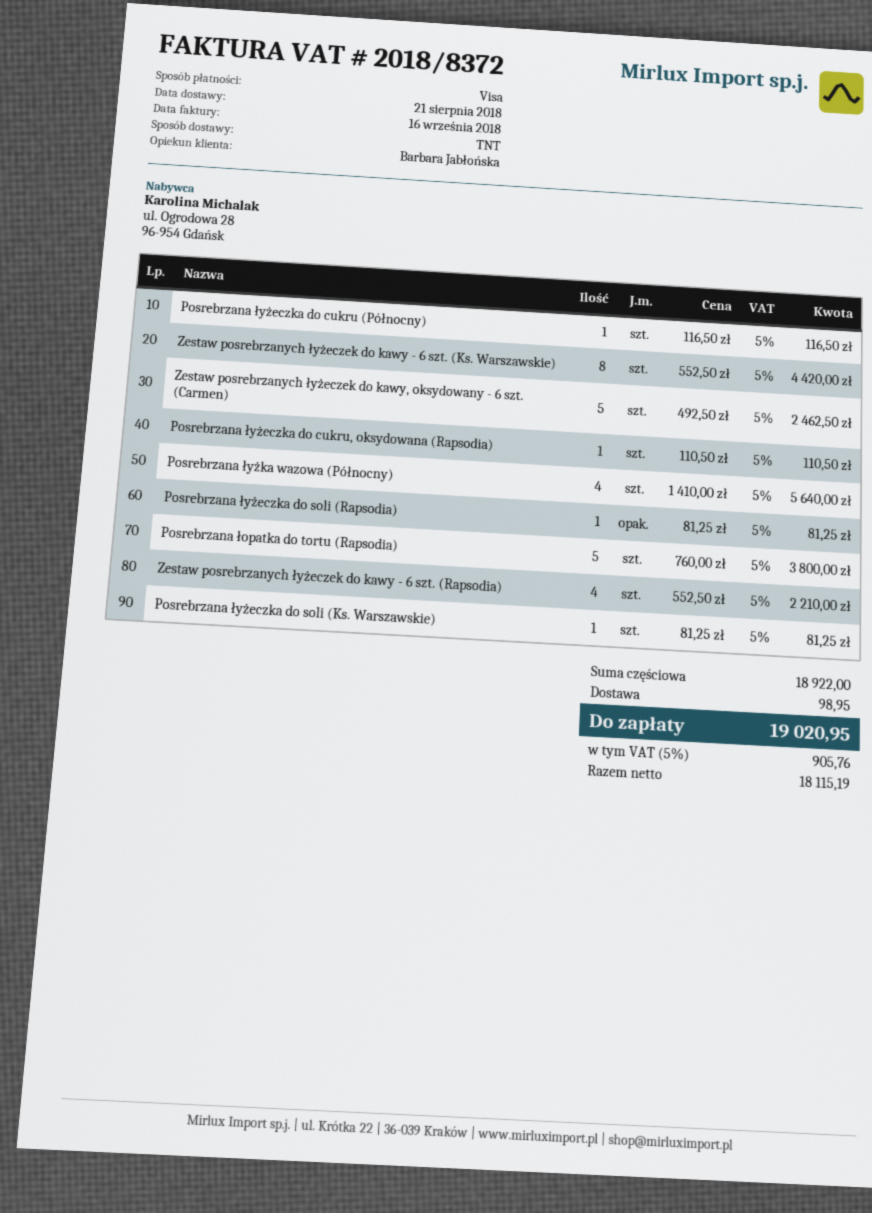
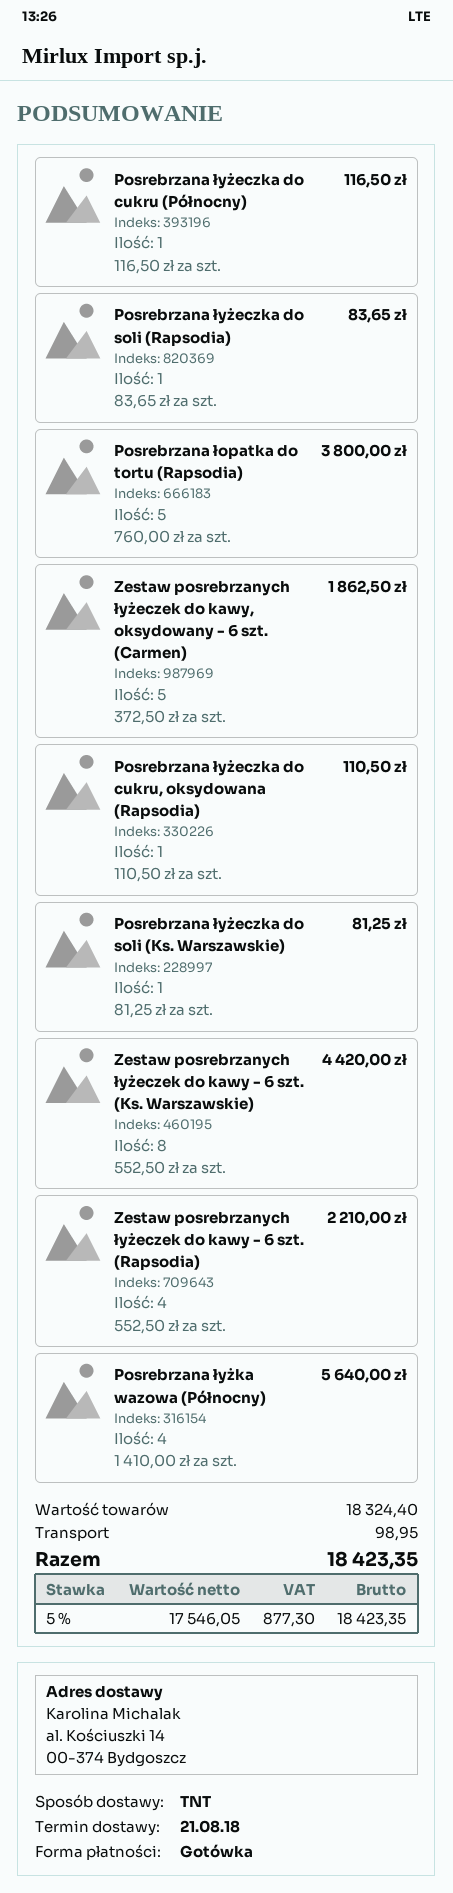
payment method: Visa -> cash
Zestaw posrebrzanych łyżeczek do kawy, oksydowany - 6 szt. (Carmen): 5 x 492.50 = 2462.50 -> 5 x 372.50 = 1862.50
Posrebrzana łyżeczka do soli (Rapsodia): 1 x 81.25 = 81.25 -> 1 x 83.65 = 83.65
subtotal: 18922.00 -> 18324.40
net: 18115.19 -> 17546.05
tax: 5% = 905.76 -> 5% = 877.30
total: 19020.95 -> 18423.35

